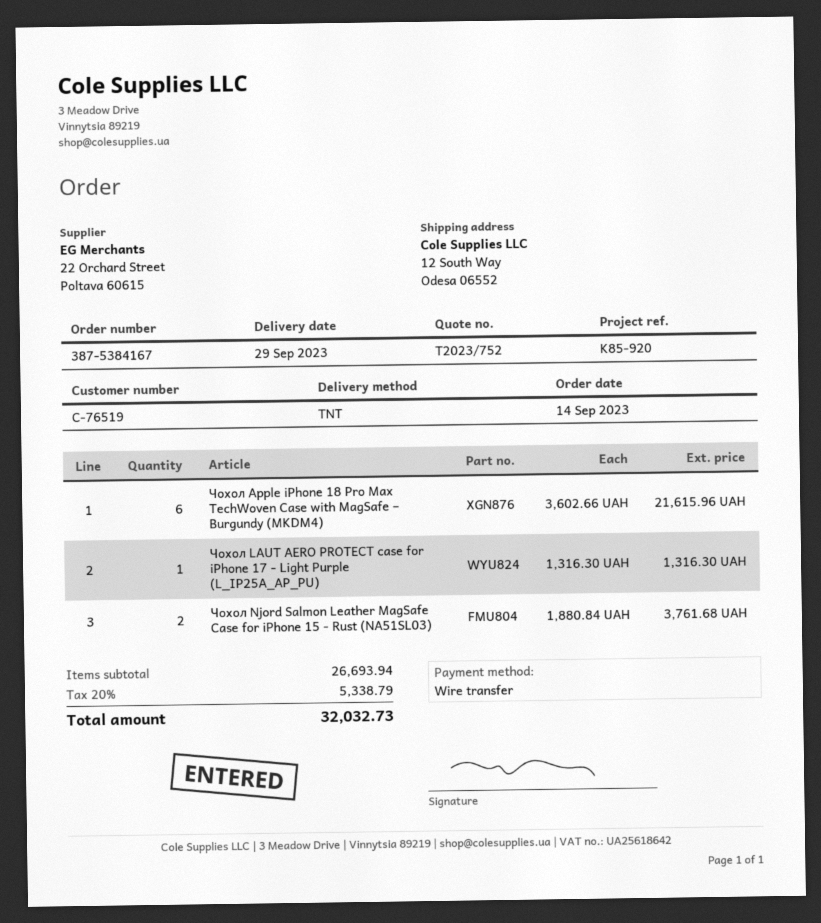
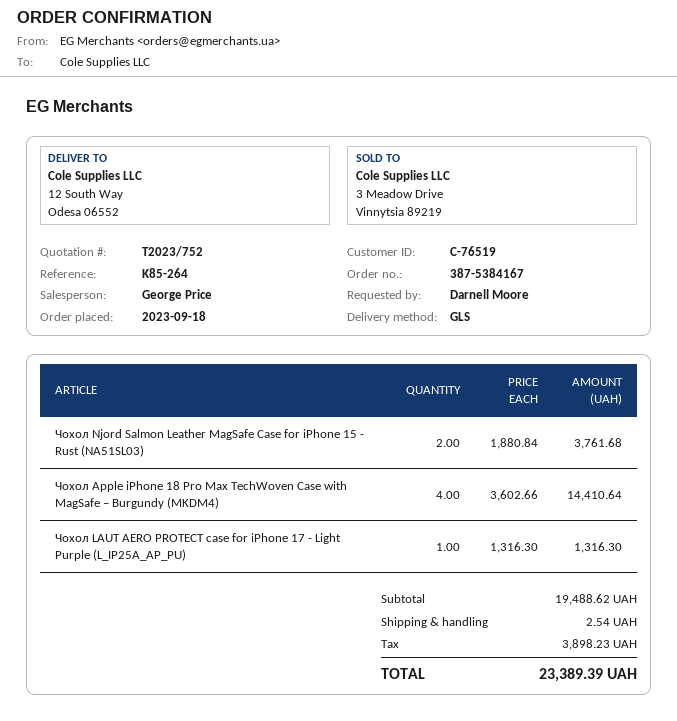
order date: 2023-09-14 -> 2023-09-18
reference: K85-920 -> K85-264
shipping method: TNT -> GLS
Чохол Apple iPhone 18 Pro Max TechWoven Case with MagSafe – Burgundy (MKDM4): 6 x 3602.66 = 21615.96 -> 4 x 3602.66 = 14410.64
subtotal: 26693.94 -> 19488.62
shipping: none -> 2.54
tax: 5338.79 -> 3898.23
total: 32032.73 -> 23389.39

